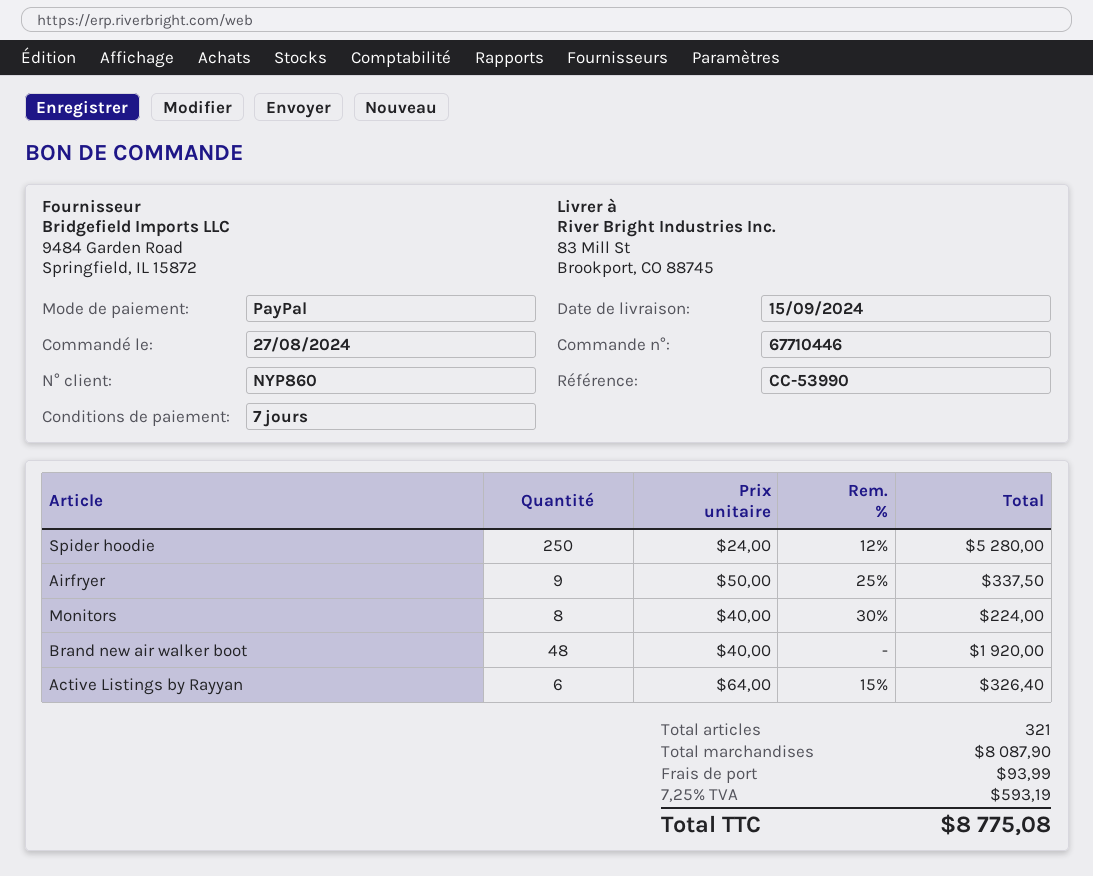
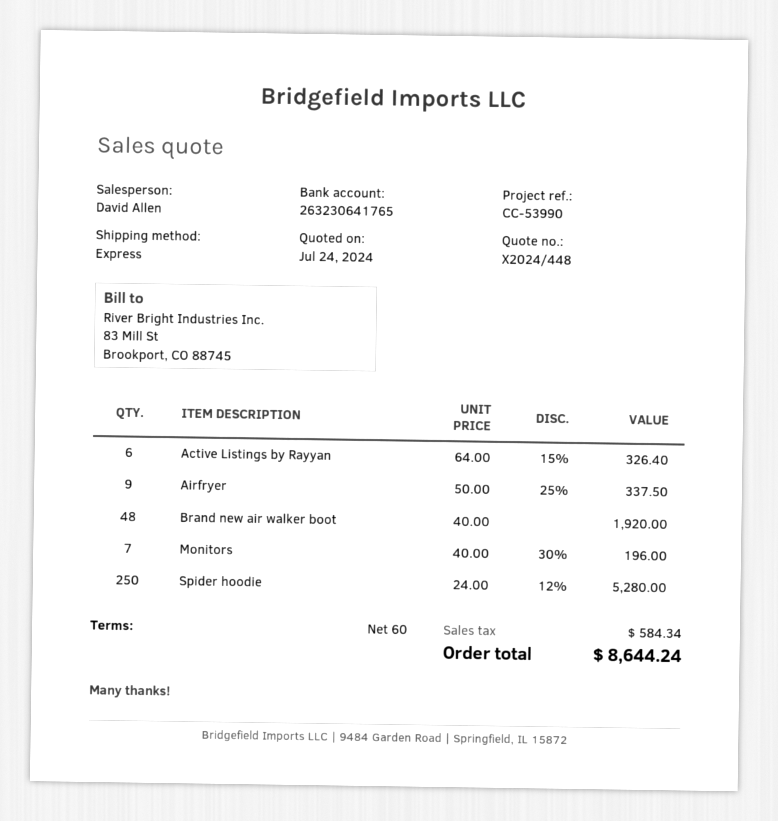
payment terms: 7 days -> 60 days
Monitors: 8 x 40.00 - 30% = 224.00 -> 7 x 40.00 - 30% = 196.00
shipping: 93.99 -> none
tax: 593.19 -> 584.34
total: 8775.08 -> 8644.24

